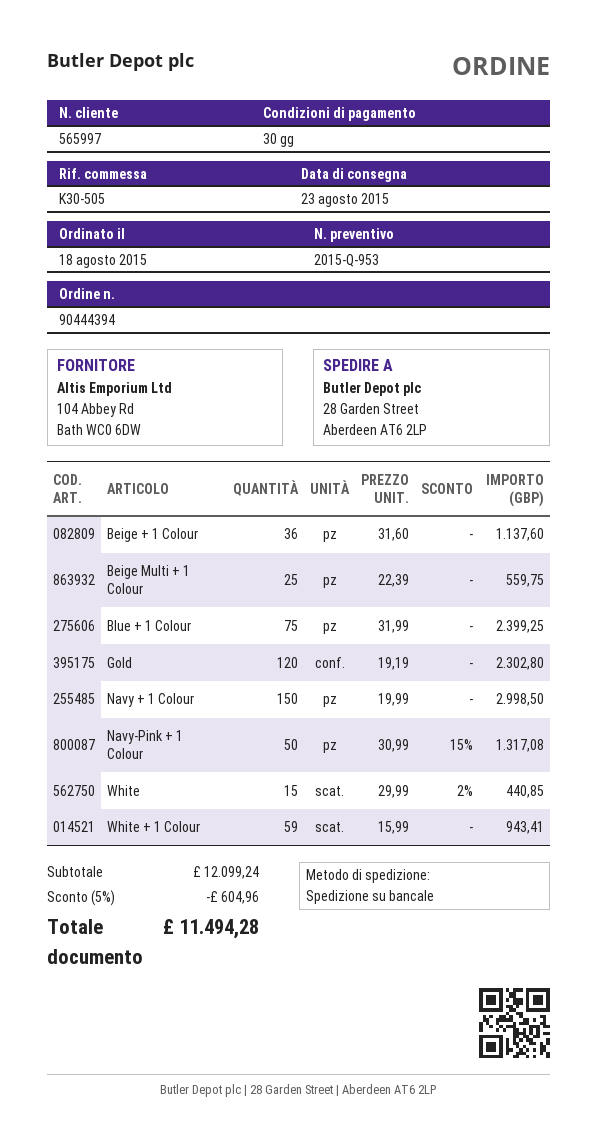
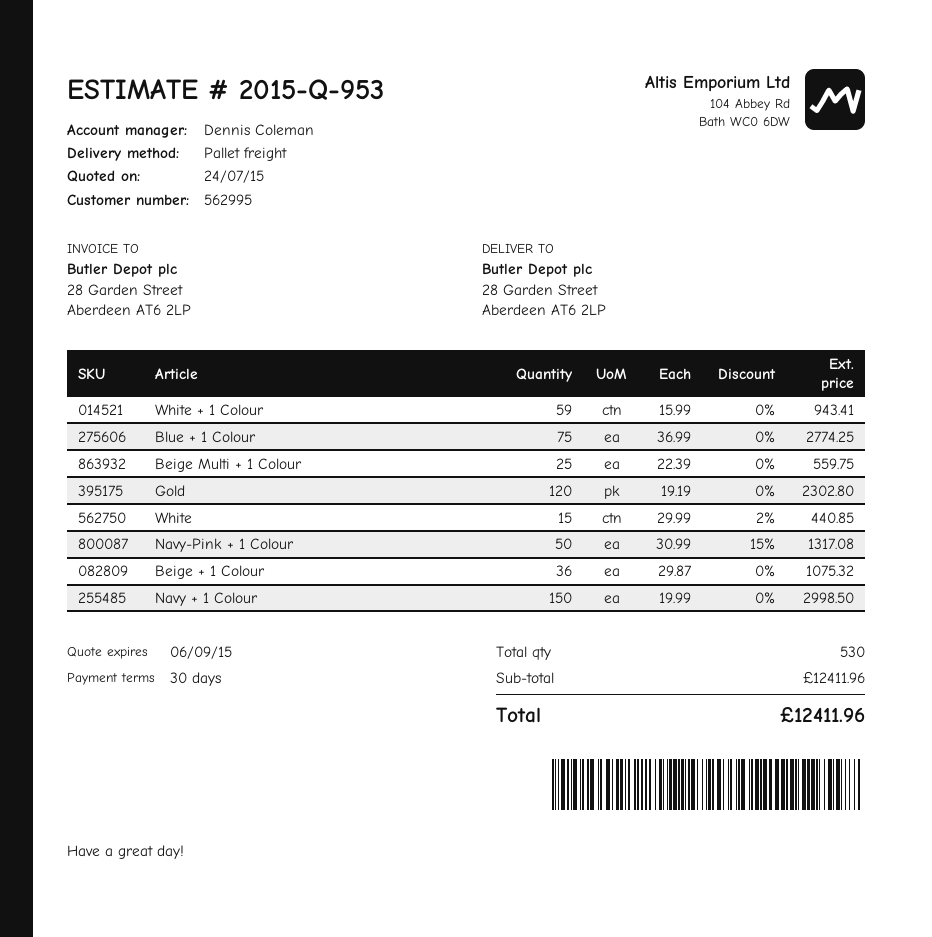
customer number: 565997 -> 562995
Beige + 1 Colour: 36 x 31.60 = 1137.60 -> 36 x 29.87 = 1075.32
Blue + 1 Colour: 75 x 31.99 = 2399.25 -> 75 x 36.99 = 2774.25
subtotal: 12099.24 -> 12411.96
discount: 5% = 604.96 -> none
total: 11494.28 -> 12411.96

